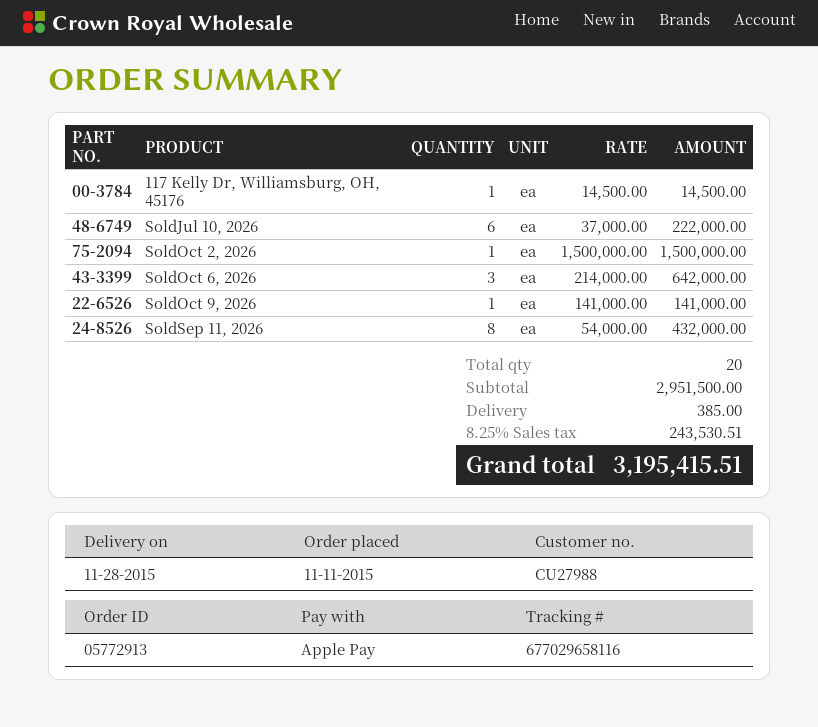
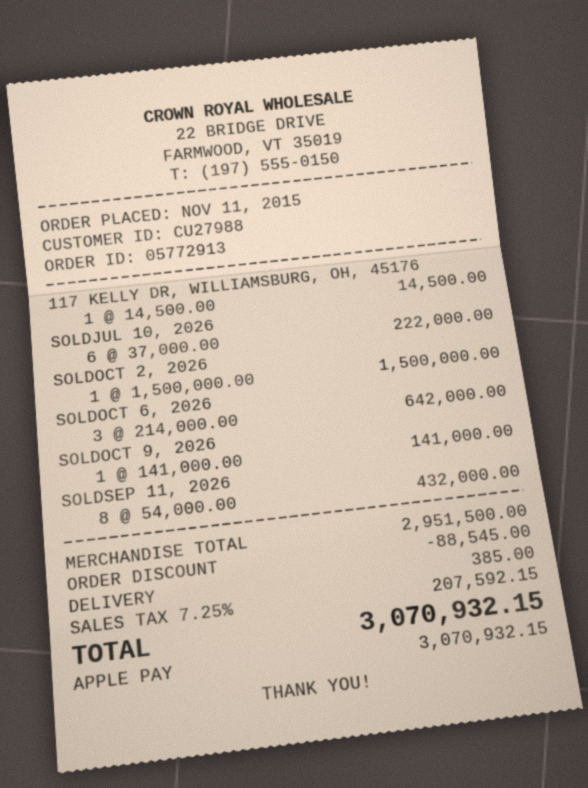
discount: none -> 88545.00
tax: 8.25% = 243530.51 -> 7.25% = 207592.15
total: 3195415.51 -> 3070932.15

